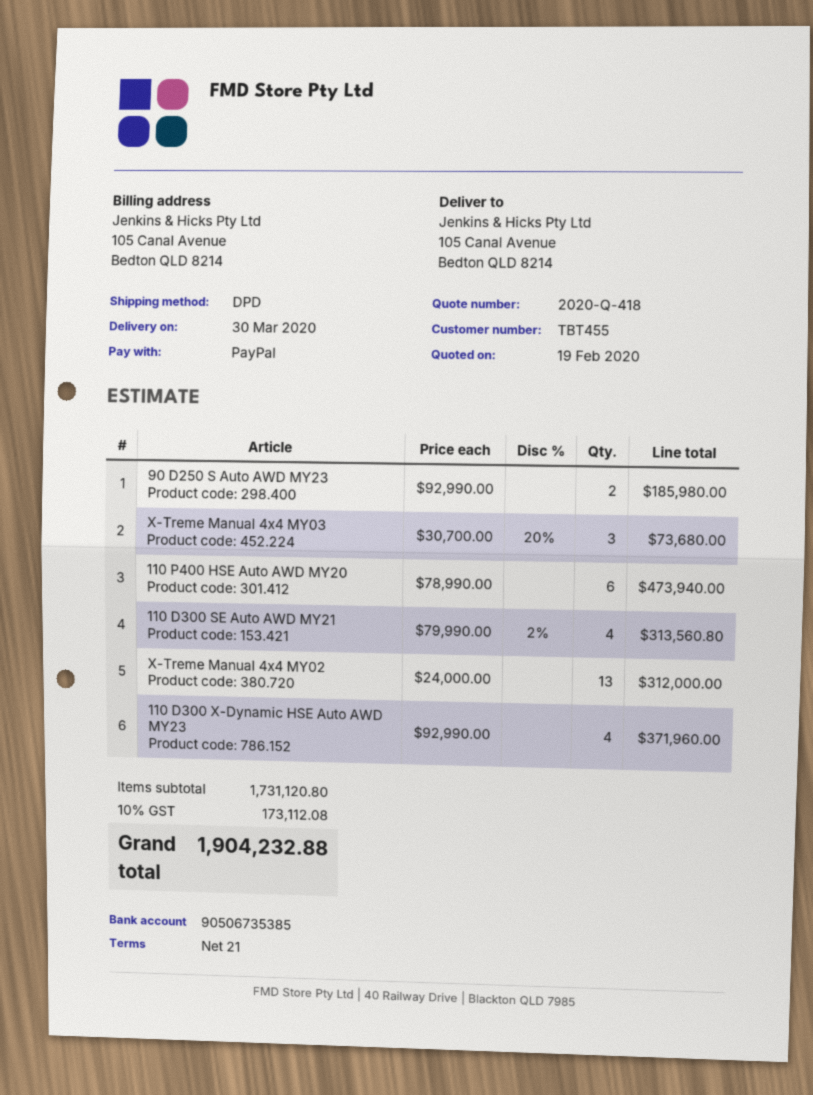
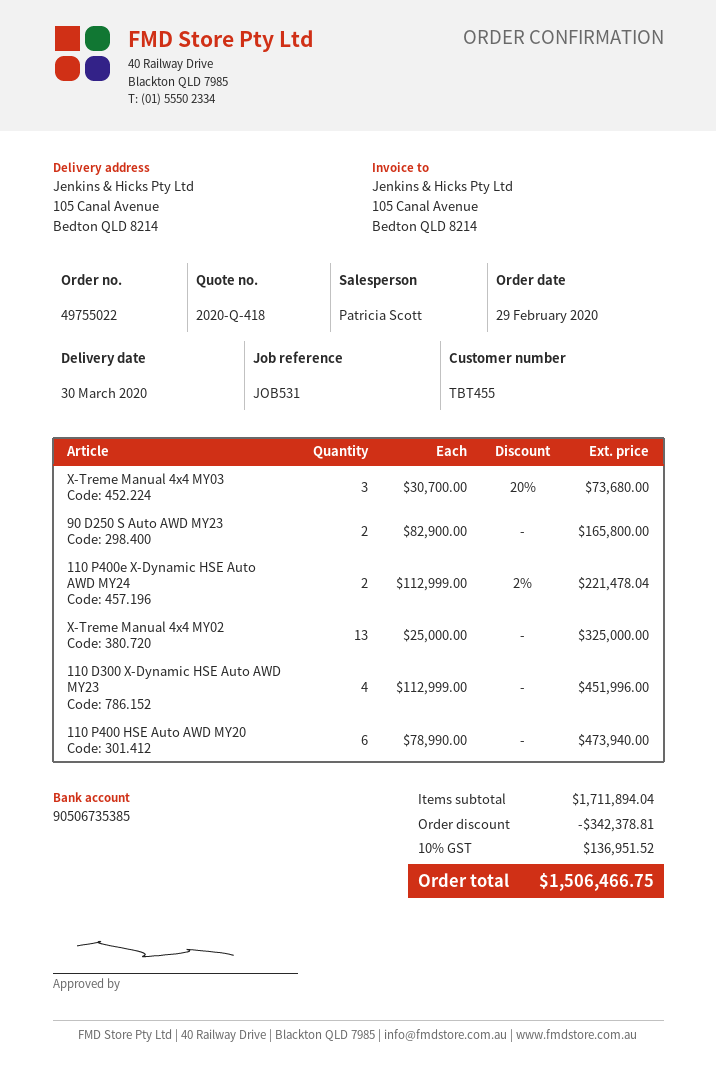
90 D250 S Auto AWD MY23: 2 x 92990.00 = 185980.00 -> 2 x 82900.00 = 165800.00
110 D300 SE Auto AWD MY21: 4 x 79990.00 - 2% = 313560.80 -> none
X-Treme Manual 4x4 MY02: 13 x 24000.00 = 312000.00 -> 13 x 25000.00 = 325000.00
110 D300 X-Dynamic HSE Auto AWD MY23: 4 x 92990.00 = 371960.00 -> 4 x 112999.00 = 451996.00
110 P400e X-Dynamic HSE Auto AWD MY24: none -> 2 x 112999.00 - 2% = 221478.04
subtotal: 1731120.80 -> 1711894.04
discount: none -> 342378.81
tax: 10% = 173112.08 -> 10% = 136951.52
total: 1904232.88 -> 1506466.75

